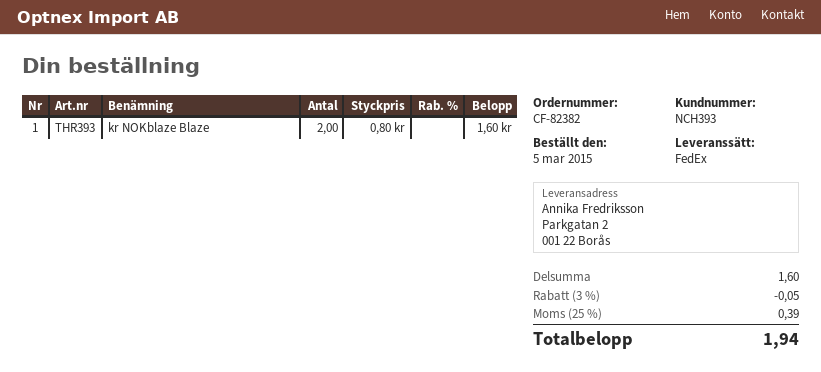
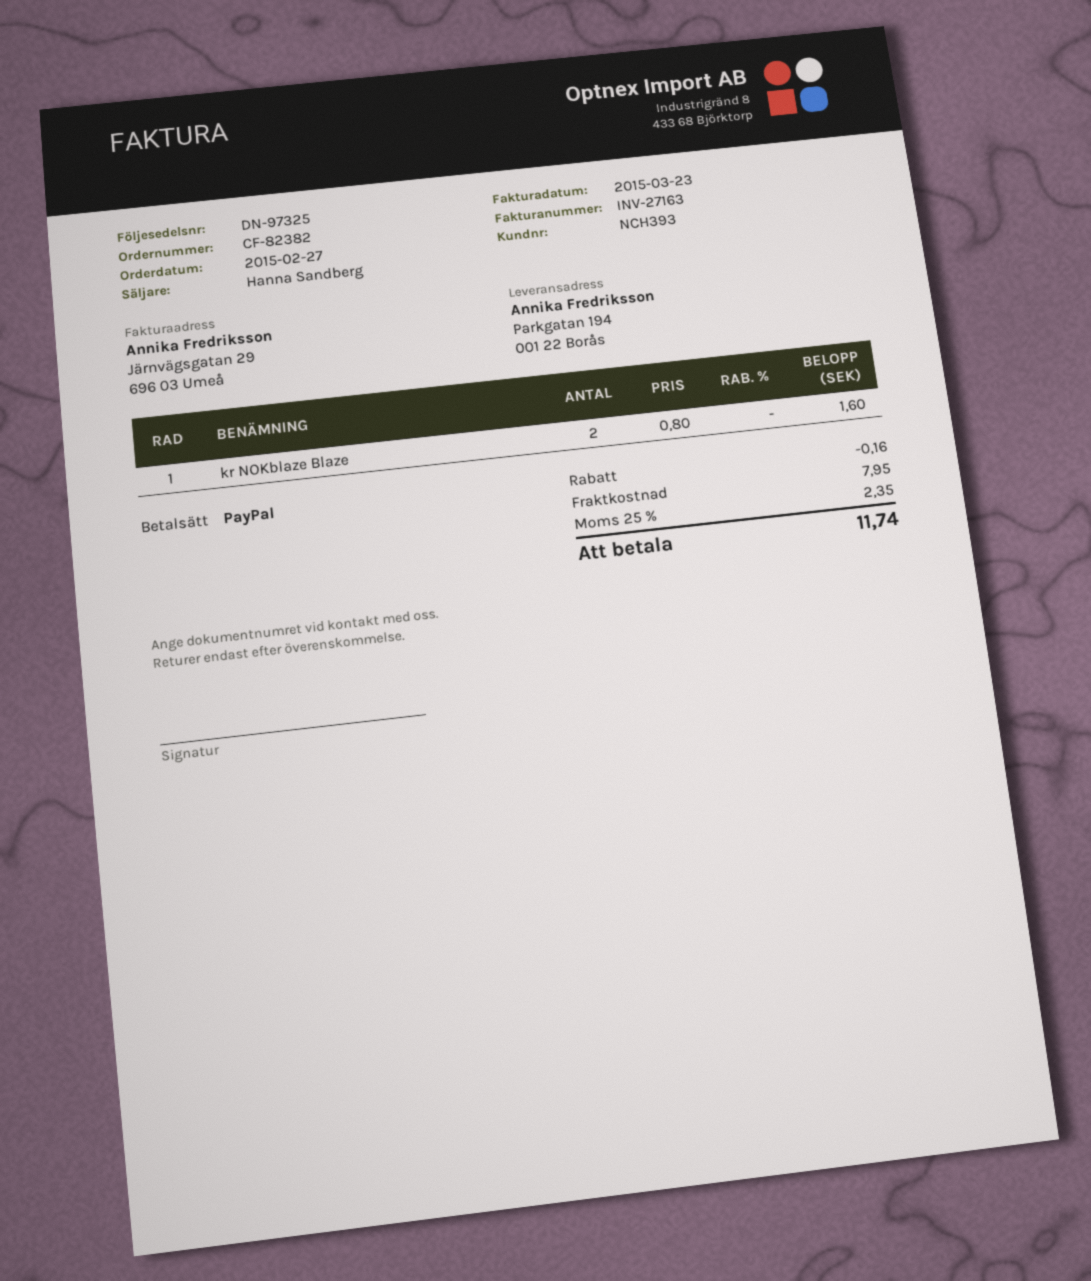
order date: 2015-03-05 -> 2015-02-27
ship to: Parkgatan 2, 001 22 Borås -> Parkgatan 194, 001 22 Borås
discount: 0.05 -> 0.16
shipping: none -> 7.95
tax: 25% = 0.39 -> 25% = 2.35
total: 1.94 -> 11.74

